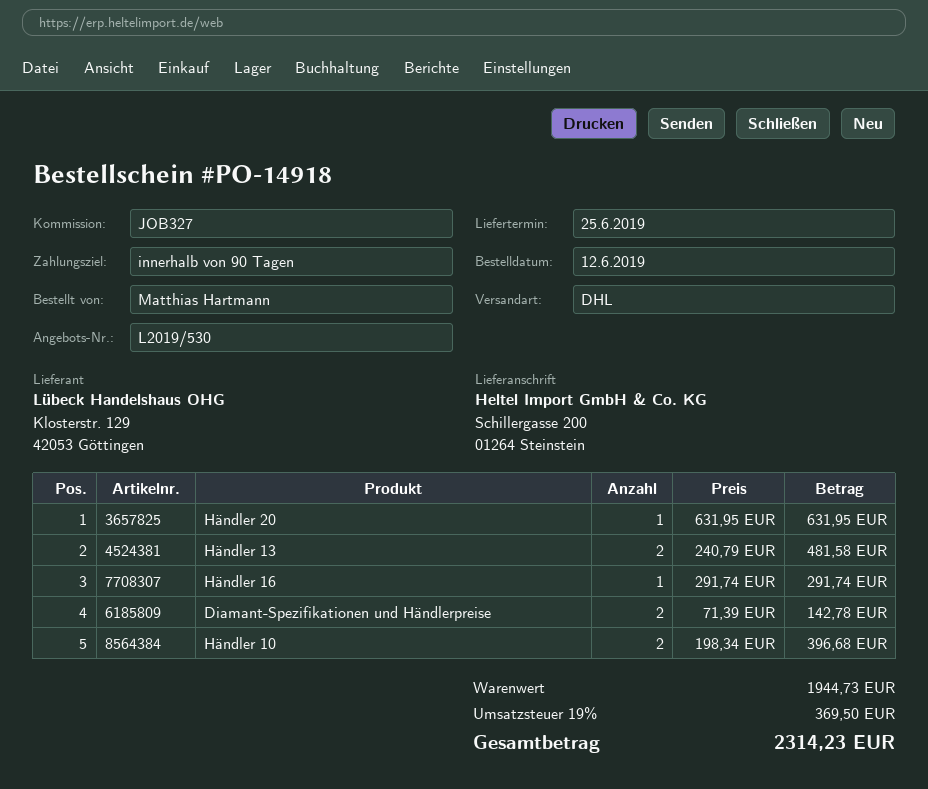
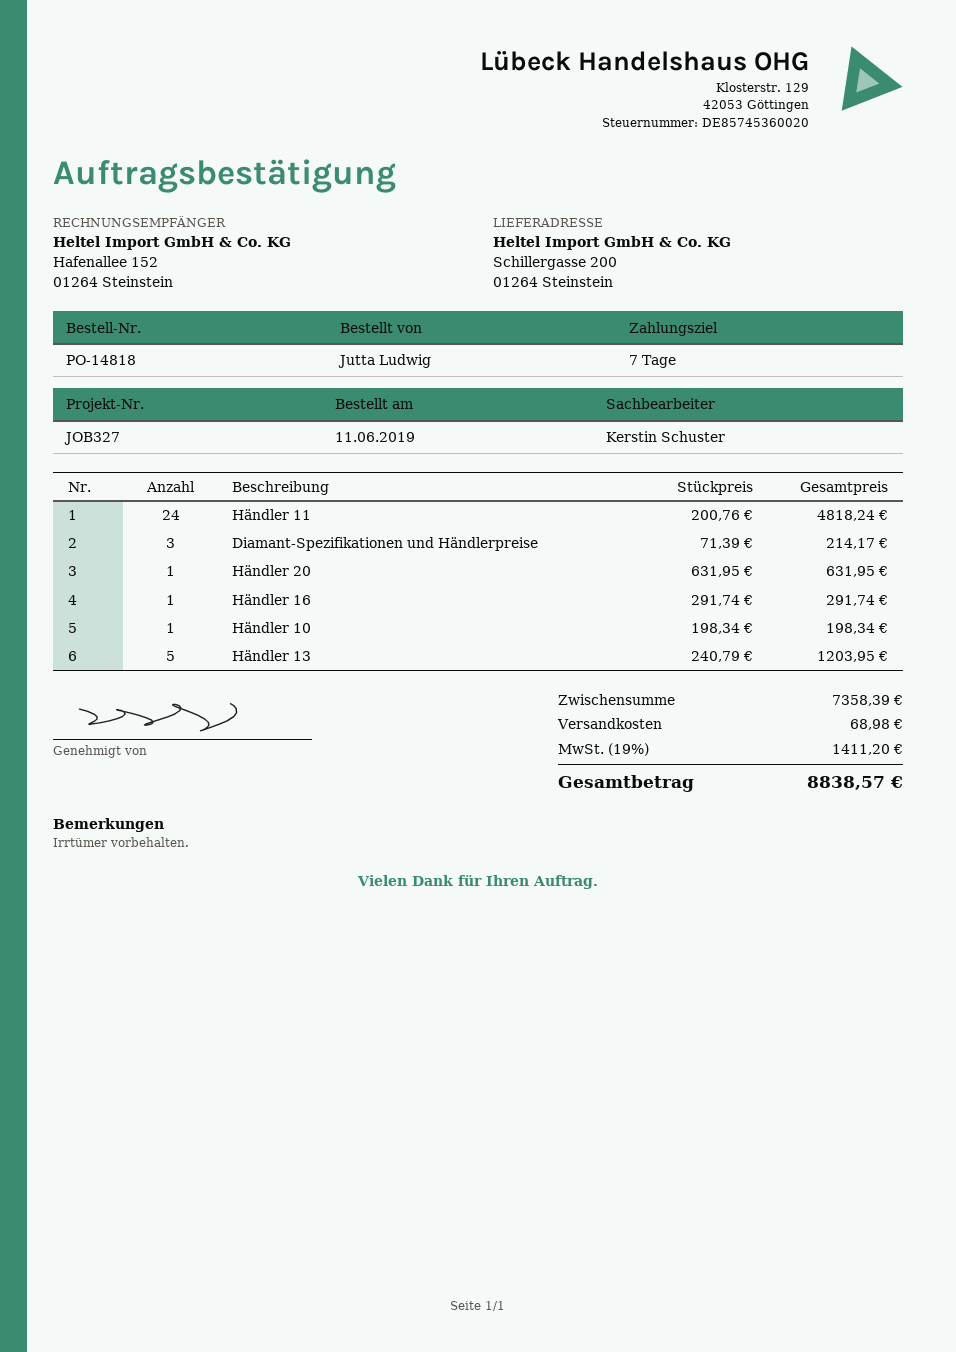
order number: PO-14918 -> PO-14818
order date: 2019-06-12 -> 2019-06-11
payment terms: 90 days -> 7 days
ordered by: Matthias Hartmann -> Jutta Ludwig
Händler 13: 2 x 240.79 = 481.58 -> 5 x 240.79 = 1203.95
Diamant-Spezifikationen und Händlerpreise: 2 x 71.39 = 142.78 -> 3 x 71.39 = 214.17
Händler 10: 2 x 198.34 = 396.68 -> 1 x 198.34 = 198.34
Händler 11: none -> 24 x 200.76 = 4818.24
subtotal: 1944.73 -> 7358.39
shipping: none -> 68.98
tax: 19% = 369.50 -> 19% = 1411.20
total: 2314.23 -> 8838.57

